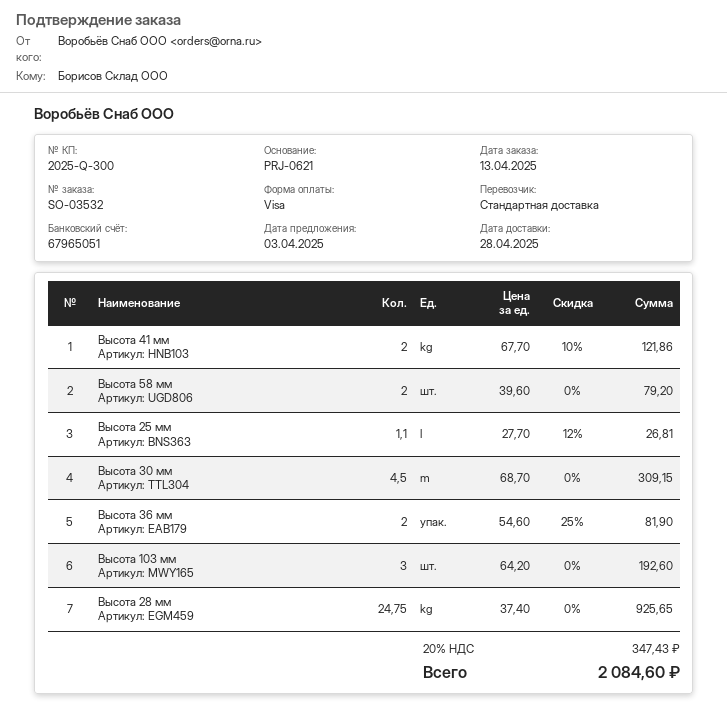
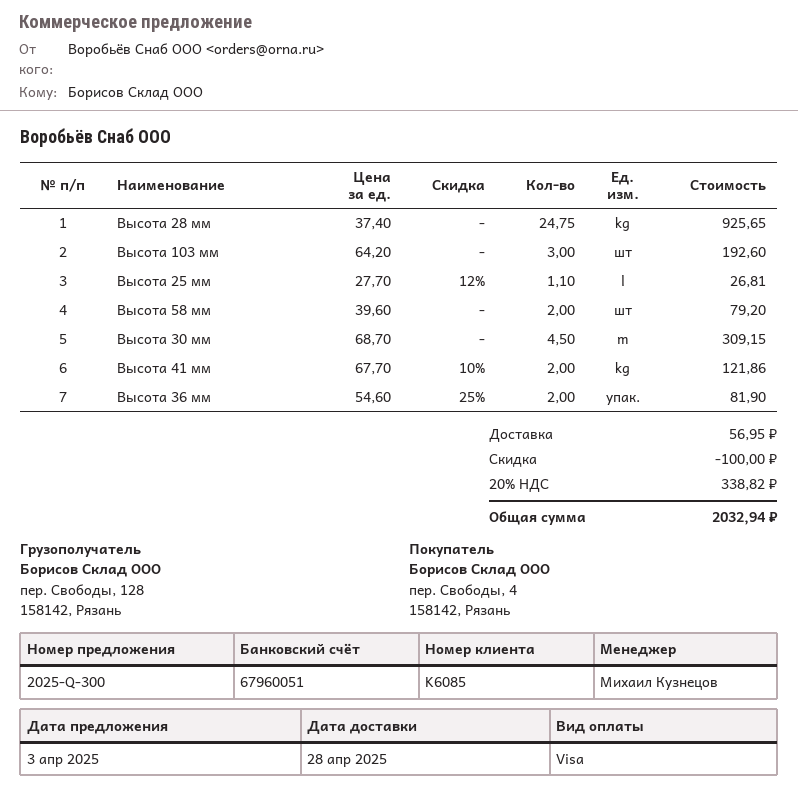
bank account: 67965051 -> 67960051
discount: none -> 100.00
shipping: none -> 56.95
tax: 20% = 347.43 -> 20% = 338.82
total: 2084.60 -> 2032.94

